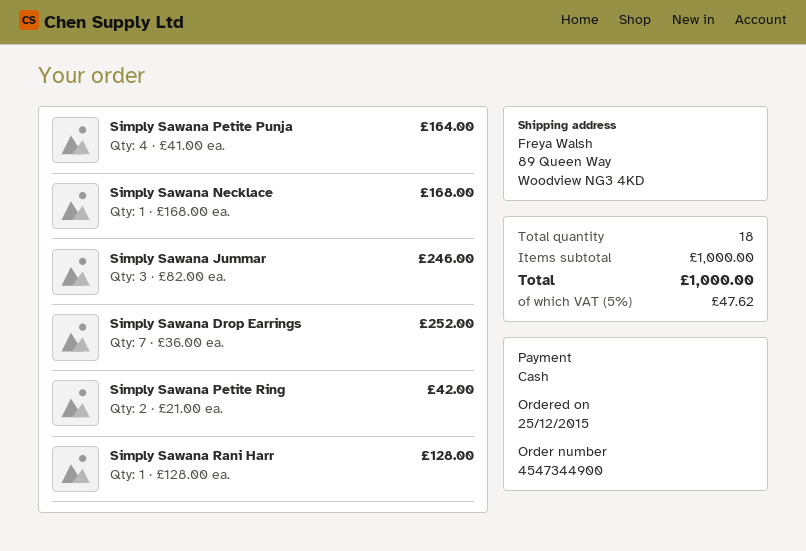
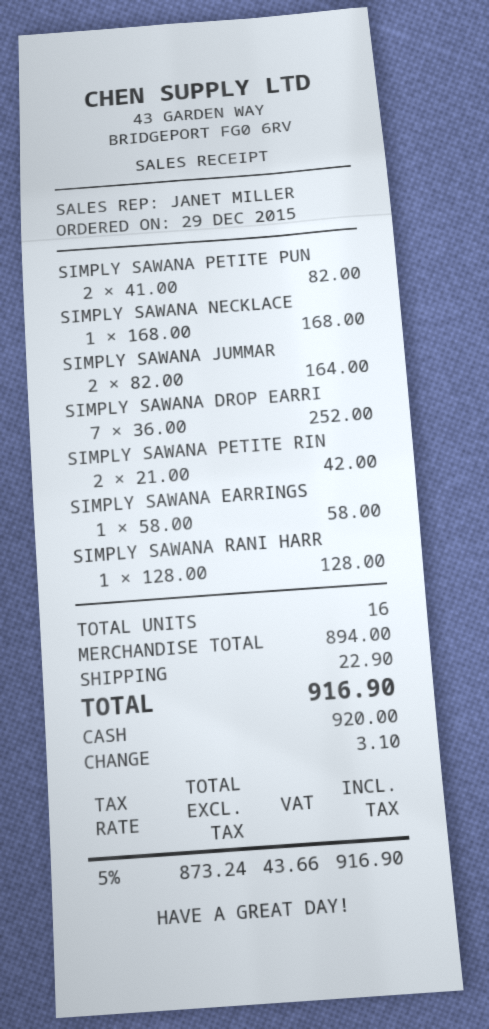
order date: 2015-12-25 -> 2015-12-29
Simply Sawana Petite Punja: 4 x 41.00 = 164.00 -> 2 x 41.00 = 82.00
Simply Sawana Jummar: 3 x 82.00 = 246.00 -> 2 x 82.00 = 164.00
SIMPLY SAWANA EARRINGS: none -> 1 x 58.00 = 58.00
total quantity: 18 -> 16
subtotal: 1000.00 -> 894.00
shipping: none -> 22.90
tax: 5% = 47.62 -> 5% = 43.66
total: 1000.00 -> 916.90

